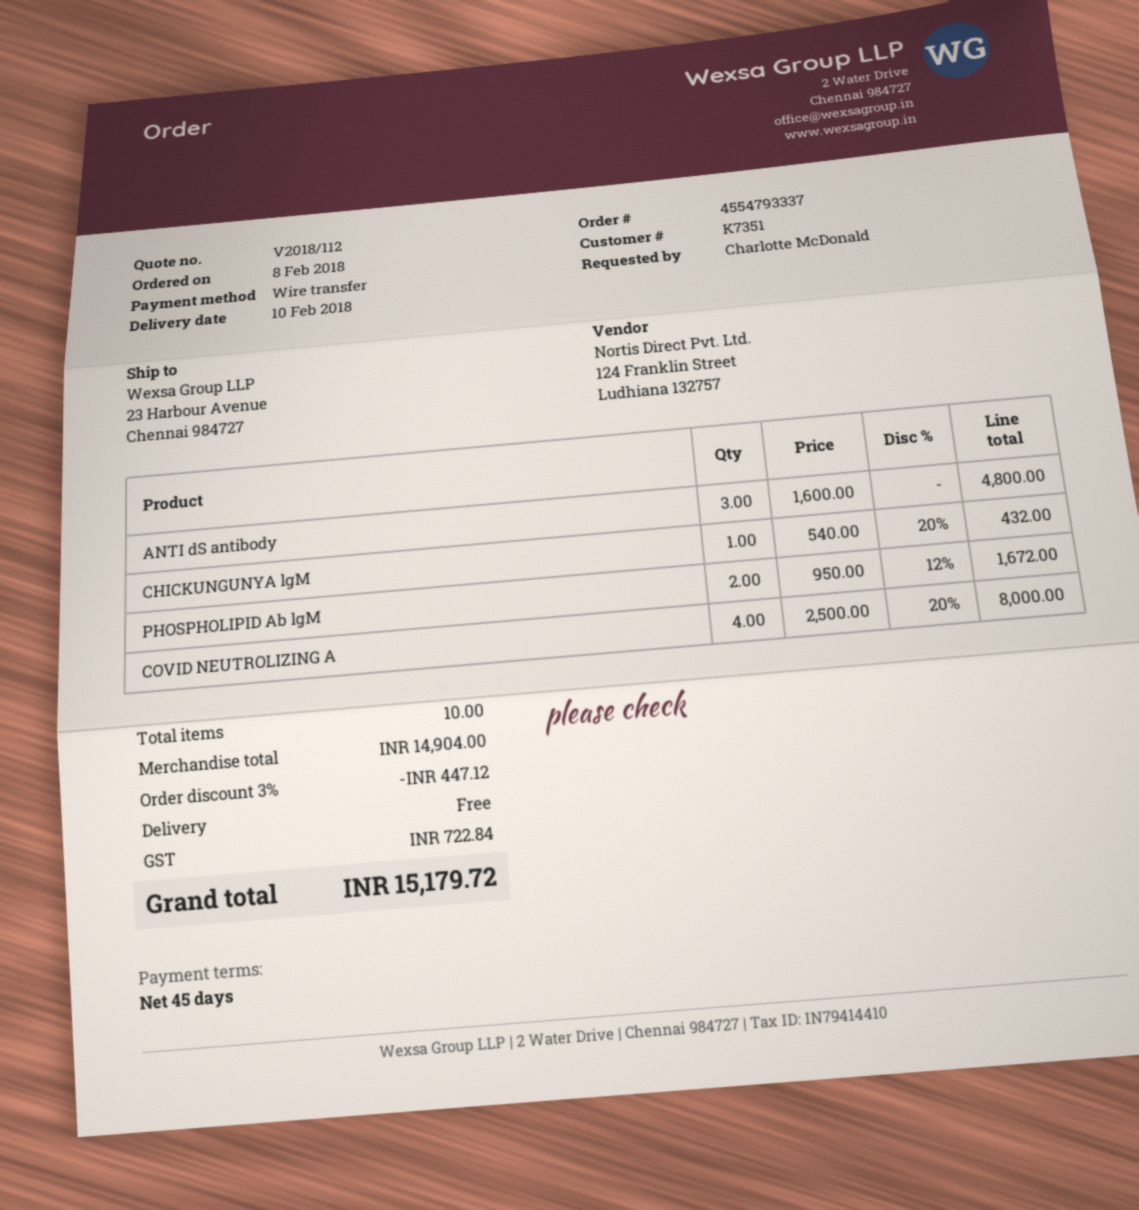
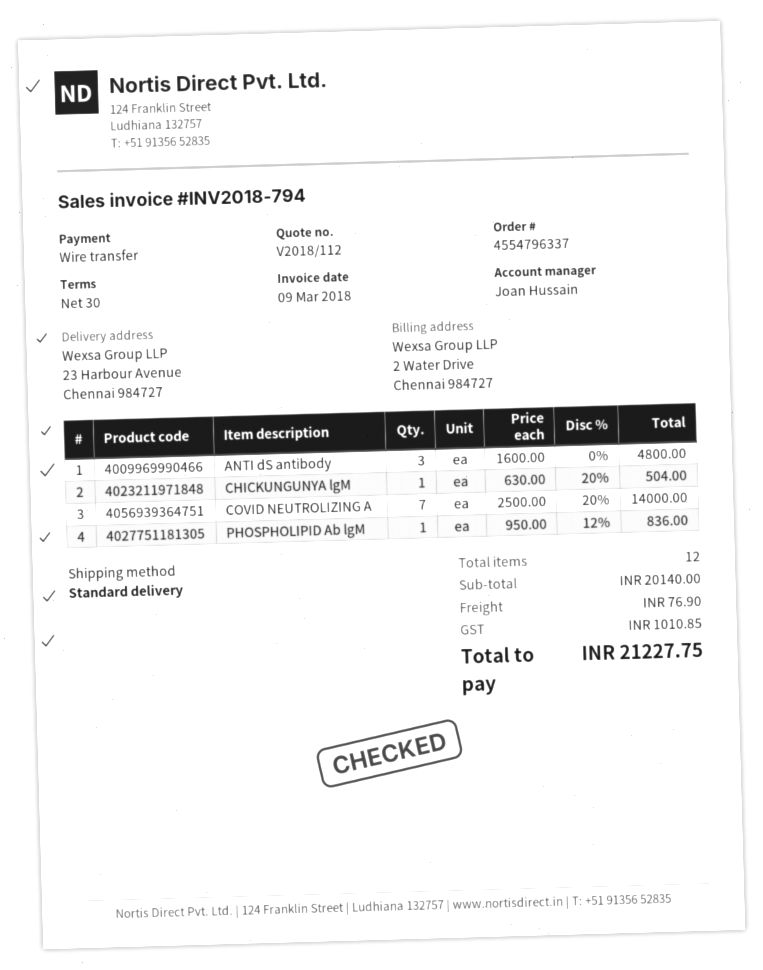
order number: 4554793337 -> 4554796337
payment terms: 45 days -> 30 days
CHICKUNGUNYA lgM: 1 x 540.00 - 20% = 432.00 -> 1 x 630.00 - 20% = 504.00
PHOSPHOLIPID Ab lgM: 2 x 950.00 - 12% = 1672.00 -> 1 x 950.00 - 12% = 836.00
COVID NEUTROLIZING A: 4 x 2500.00 - 20% = 8000.00 -> 7 x 2500.00 - 20% = 14000.00
total quantity: 10 -> 12
subtotal: 14904.00 -> 20140.00
discount: 3% = 447.12 -> none
shipping: 0.00 -> 76.90
tax: 722.84 -> 1010.85
total: 15179.72 -> 21227.75

